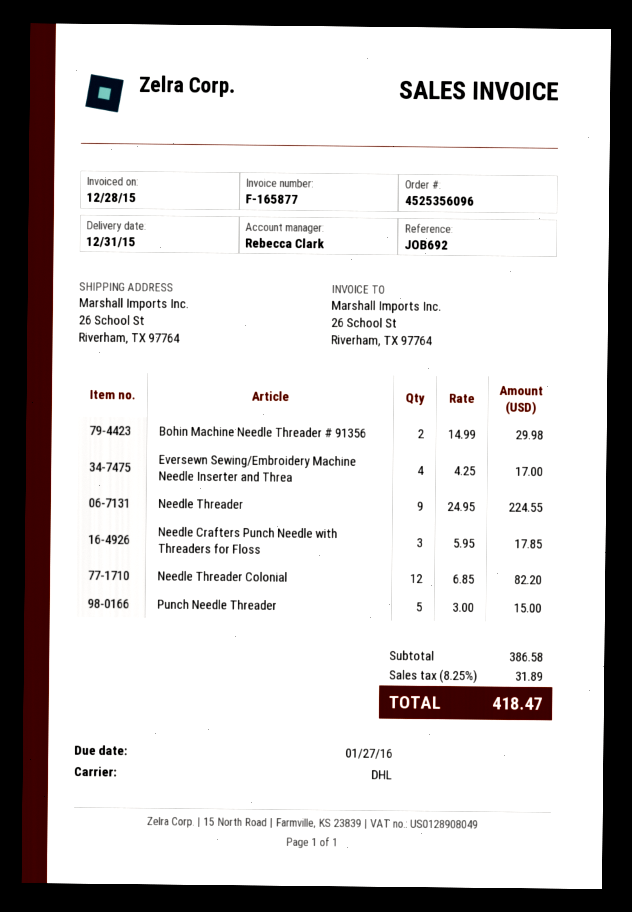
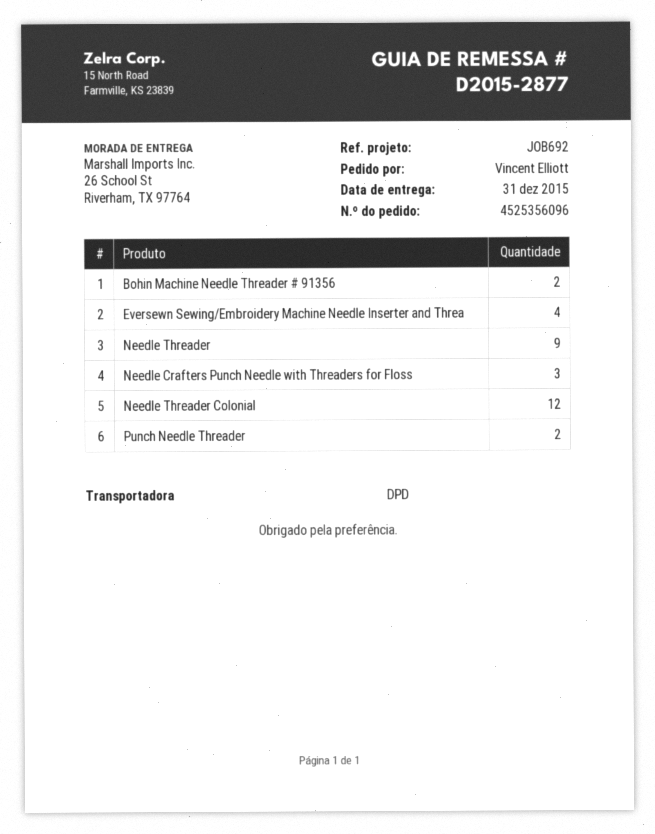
shipping method: DHL -> DPD
Punch Needle Threader: 5 -> 2

